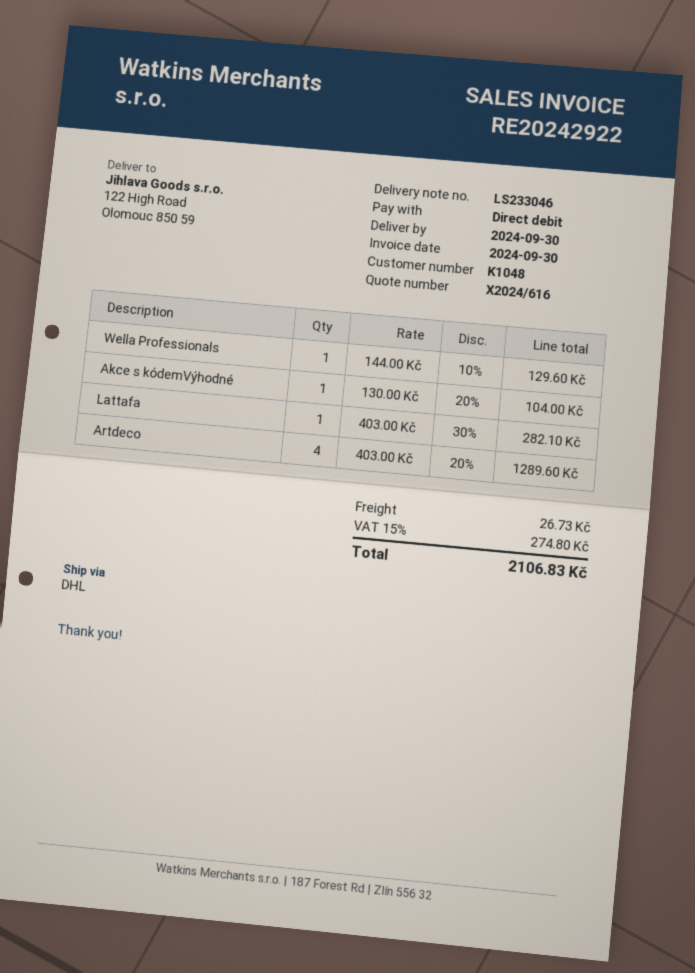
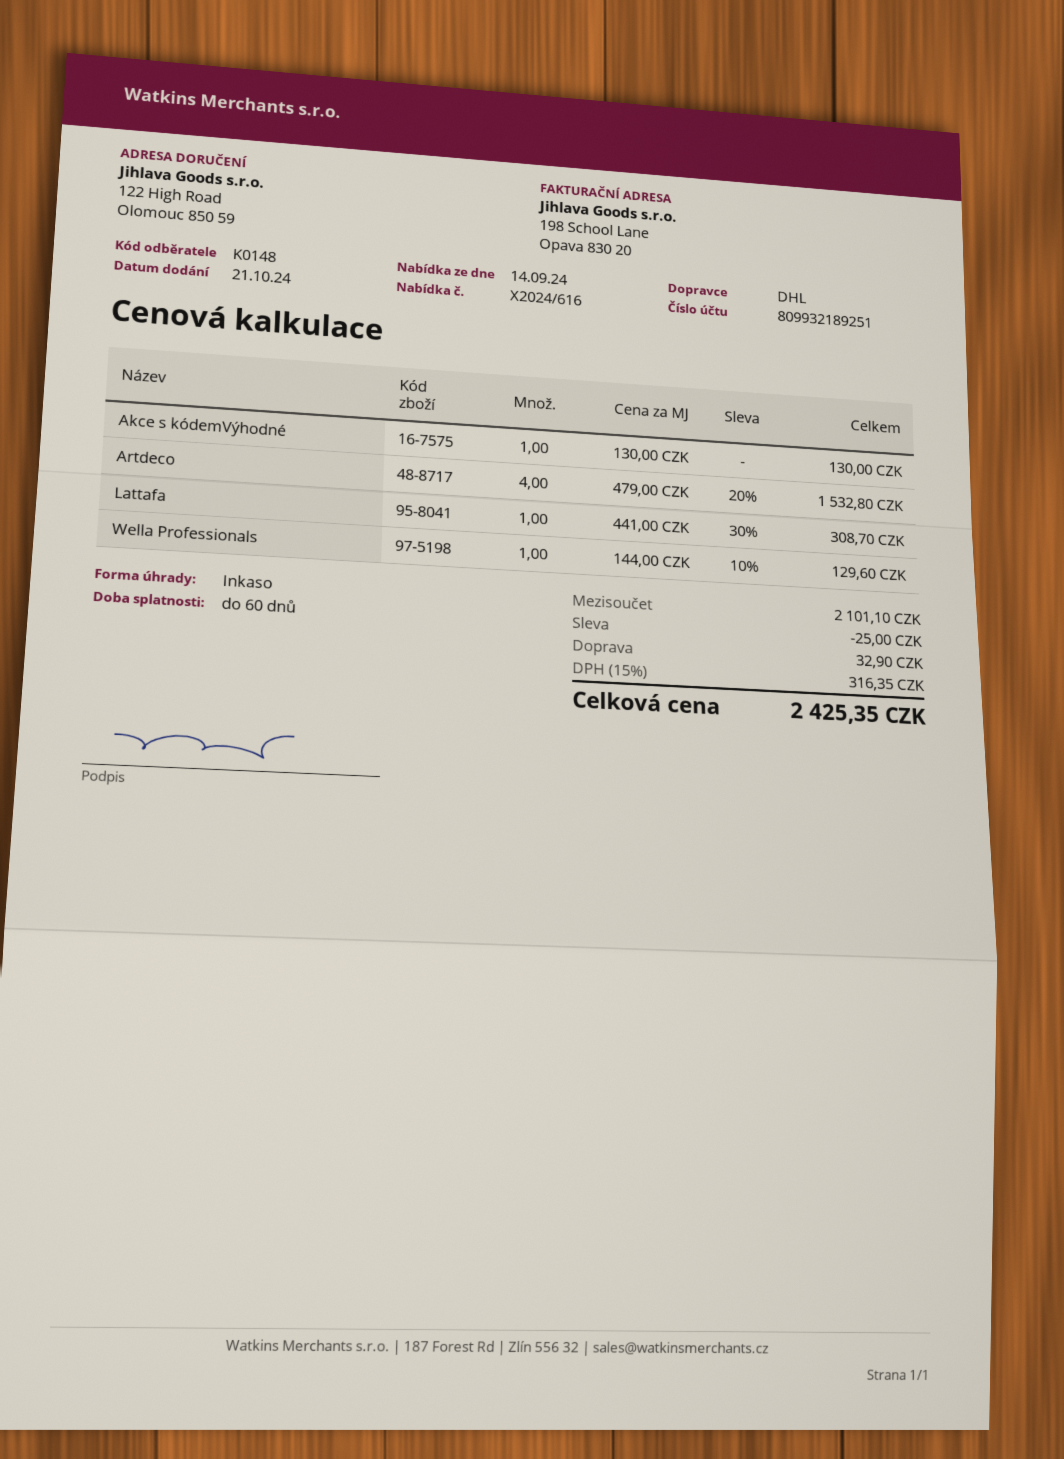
delivery date: 2024-09-30 -> 2024-10-21
customer number: K1048 -> K0148
Akce s kódemVýhodné: 1 x 130.00 - 20% = 104.00 -> 1 x 130.00 = 130.00
Lattafa: 1 x 403.00 - 30% = 282.10 -> 1 x 441.00 - 30% = 308.70
Artdeco: 4 x 403.00 - 20% = 1289.60 -> 4 x 479.00 - 20% = 1532.80
discount: none -> 25.00
shipping: 26.73 -> 32.90
tax: 15% = 274.80 -> 15% = 316.35
total: 2106.83 -> 2425.35

